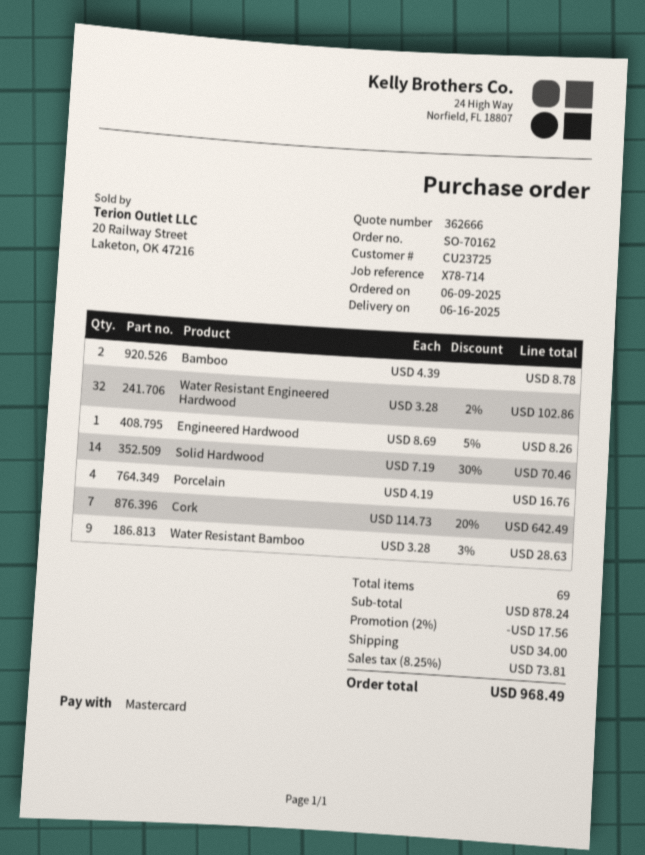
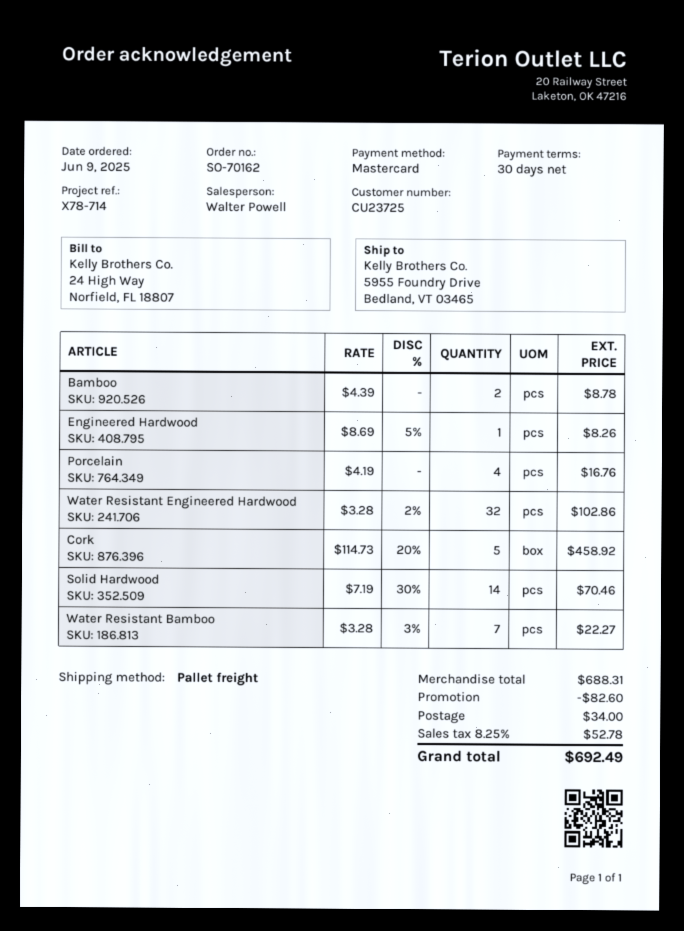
Cork: 7 x 114.73 - 20% = 642.49 -> 5 x 114.73 - 20% = 458.92
Water Resistant Bamboo: 9 x 3.28 - 3% = 28.63 -> 7 x 3.28 - 3% = 22.27
subtotal: 878.24 -> 688.31
discount: 17.56 -> 82.60
tax: 8.25% = 73.81 -> 8.25% = 52.78
total: 968.49 -> 692.49

